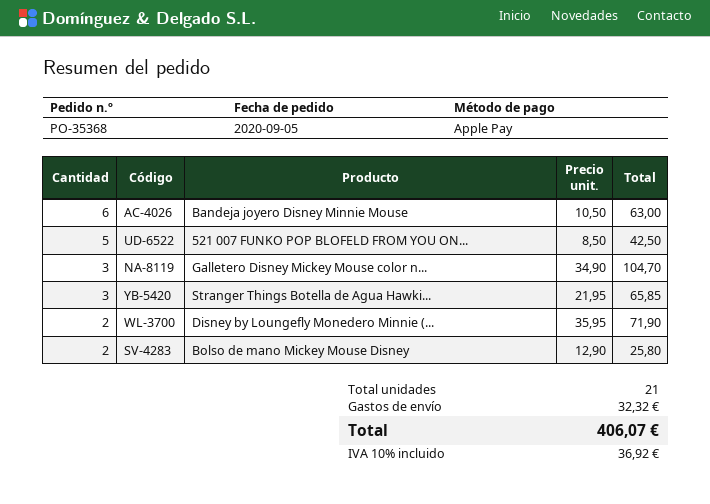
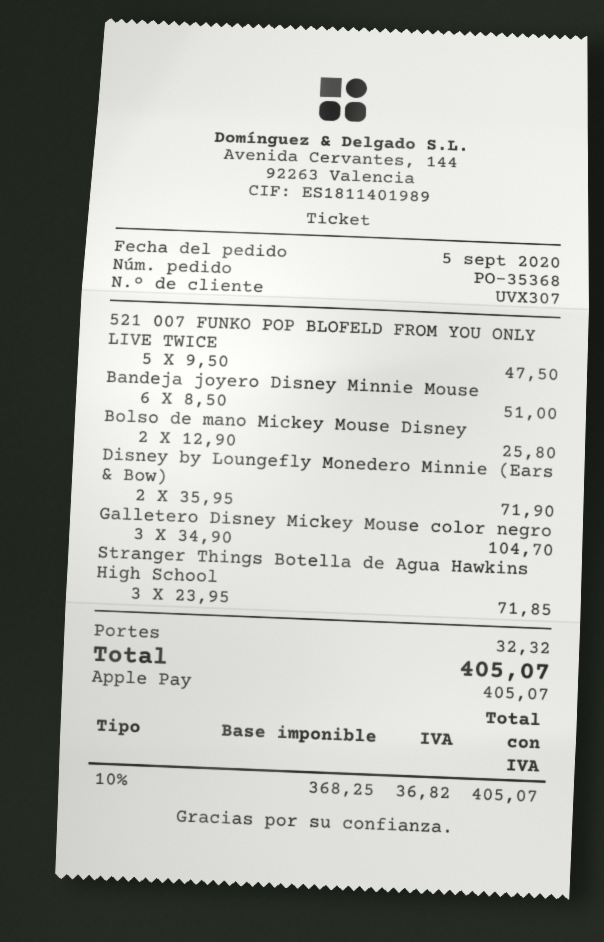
Bandeja joyero Disney Minnie Mouse: 6 x 10.50 = 63.00 -> 6 x 8.50 = 51.00
521 007 FUNKO POP BLOFELD FROM YOU ON...: 5 x 8.50 = 42.50 -> 5 x 9.50 = 47.50
Stranger Things Botella de Agua Hawki...: 3 x 21.95 = 65.85 -> 3 x 23.95 = 71.85
tax: 10% = 36.92 -> 10% = 36.82
total: 406.07 -> 405.07

